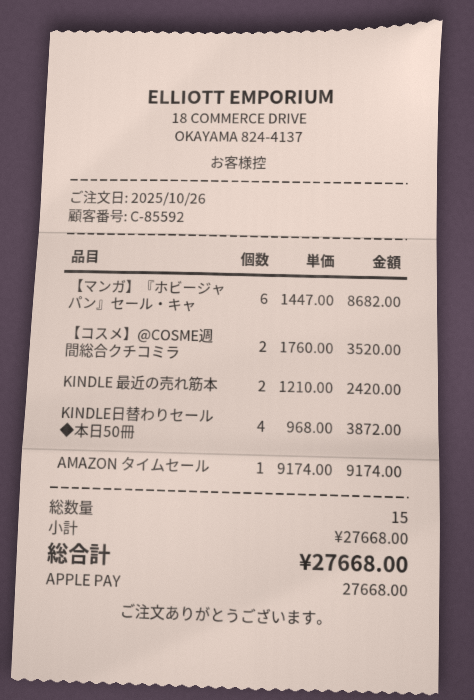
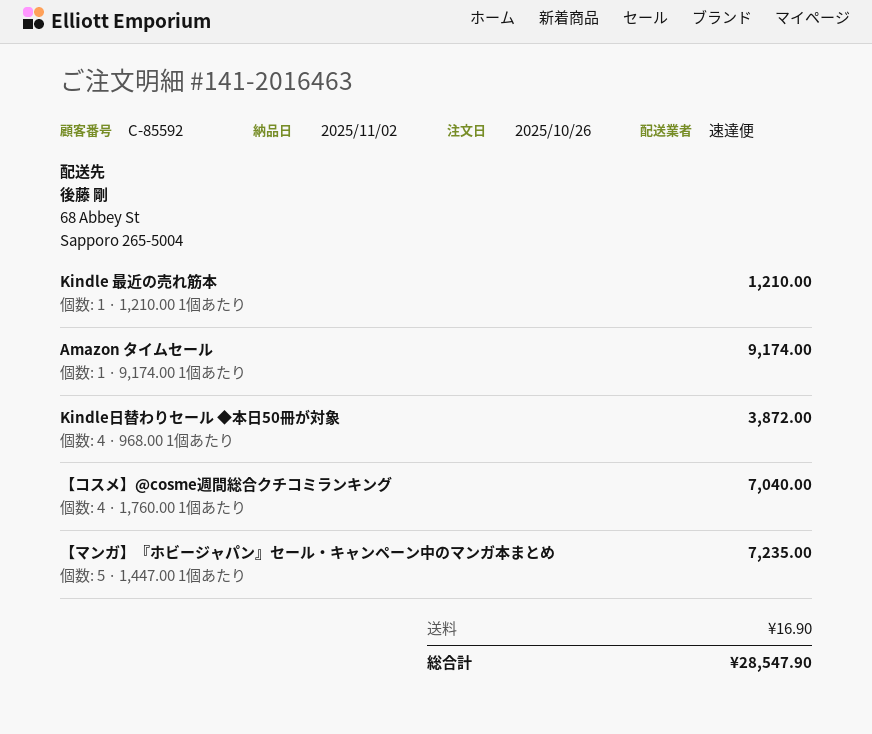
【マンガ】『ホビージャパン』セール・キャ: 6 x 1447.00 = 8682.00 -> 5 x 1447.00 = 7235.00
【コスメ】@COSME週間総合クチコミラ: 2 x 1760.00 = 3520.00 -> 4 x 1760.00 = 7040.00
KINDLE 最近の売れ筋本: 2 x 1210.00 = 2420.00 -> 1 x 1210.00 = 1210.00
shipping: none -> 16.90
total: 27668.00 -> 28547.90

